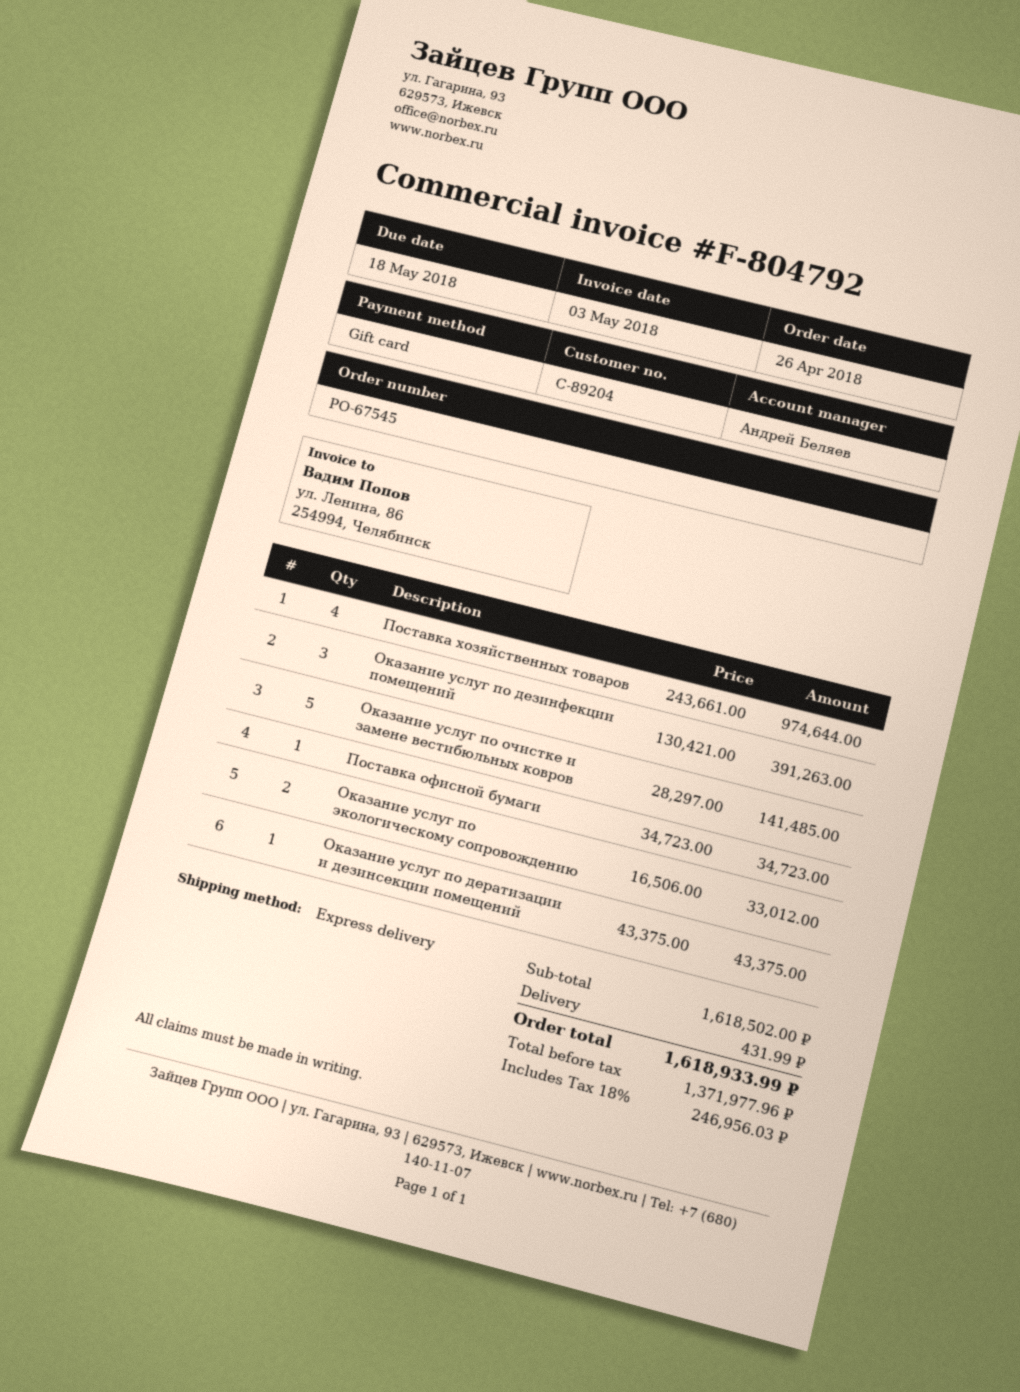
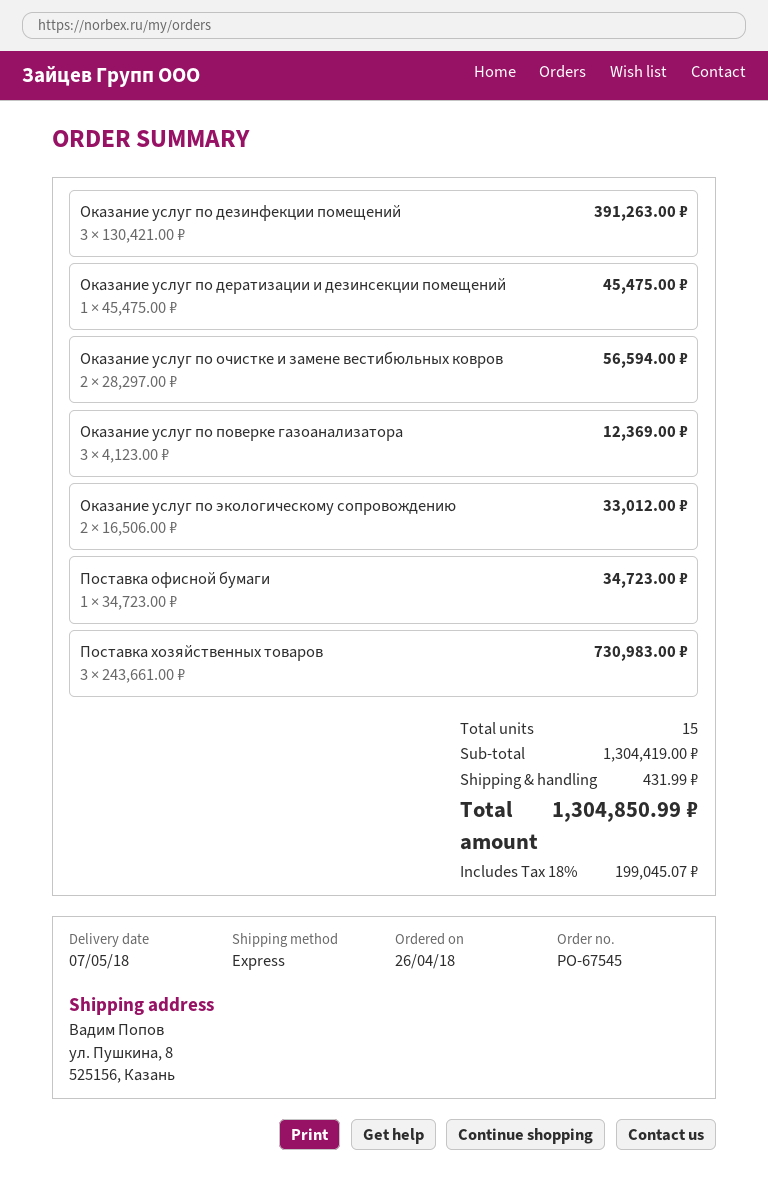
Поставка хозяйственных товаров: 4 x 243661.00 = 974644.00 -> 3 x 243661.00 = 730983.00
Оказание услуг по очистке и замене вестибюльных ковров: 5 x 28297.00 = 141485.00 -> 2 x 28297.00 = 56594.00
Оказание услуг по дератизации и дезинсекции помещений: 1 x 43375.00 = 43375.00 -> 1 x 45475.00 = 45475.00
Оказание услуг по поверке газоанализатора: none -> 3 x 4123.00 = 12369.00
subtotal: 1618502.00 -> 1304419.00
tax: 18% = 246956.03 -> 18% = 199045.07
total: 1618933.99 -> 1304850.99

